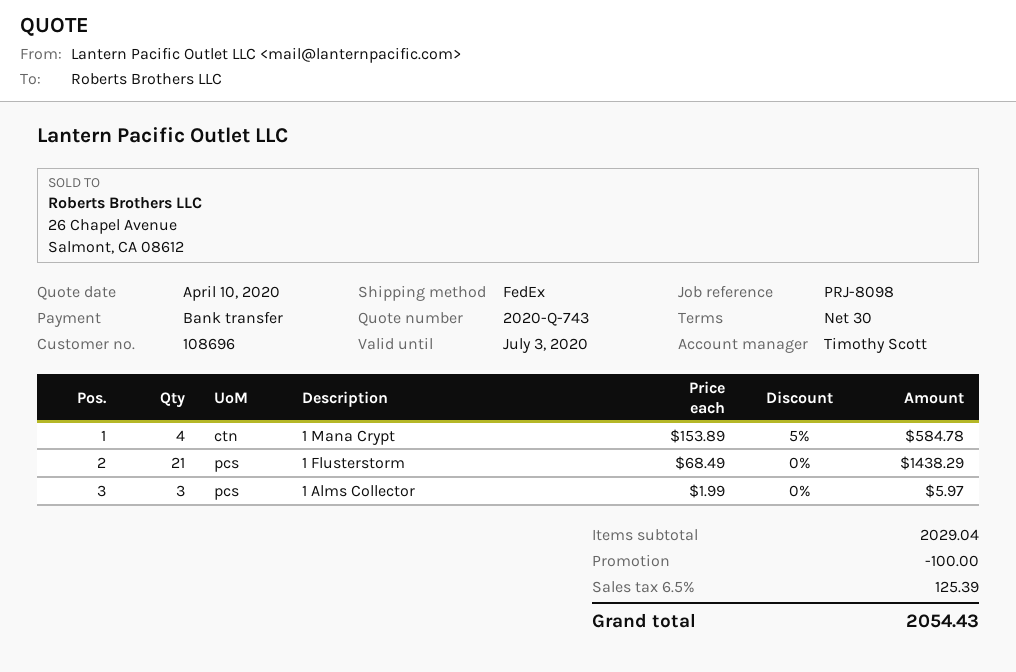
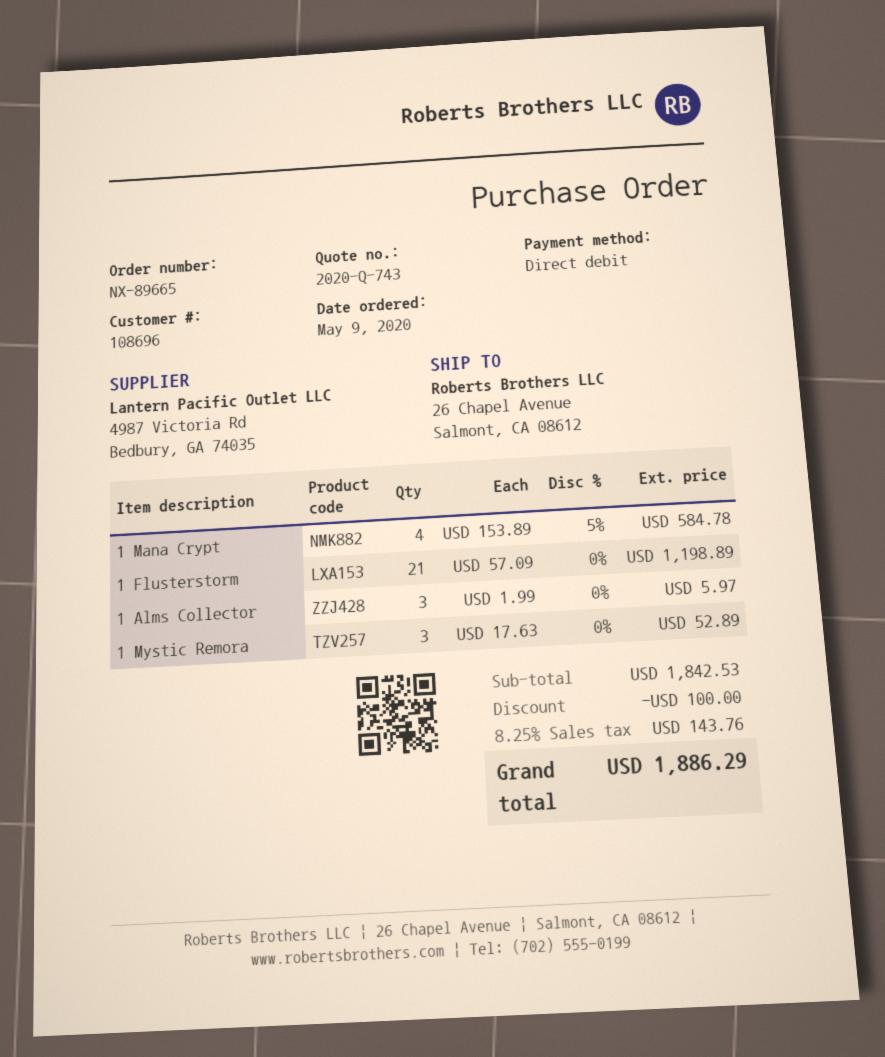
payment method: bank transfer -> direct debit
1 Flusterstorm: 21 x 68.49 = 1438.29 -> 21 x 57.09 = 1198.89
1 Mystic Remora: none -> 3 x 17.63 = 52.89
subtotal: 2029.04 -> 1842.53
tax: 6.5% = 125.39 -> 8.25% = 143.76
total: 2054.43 -> 1886.29

